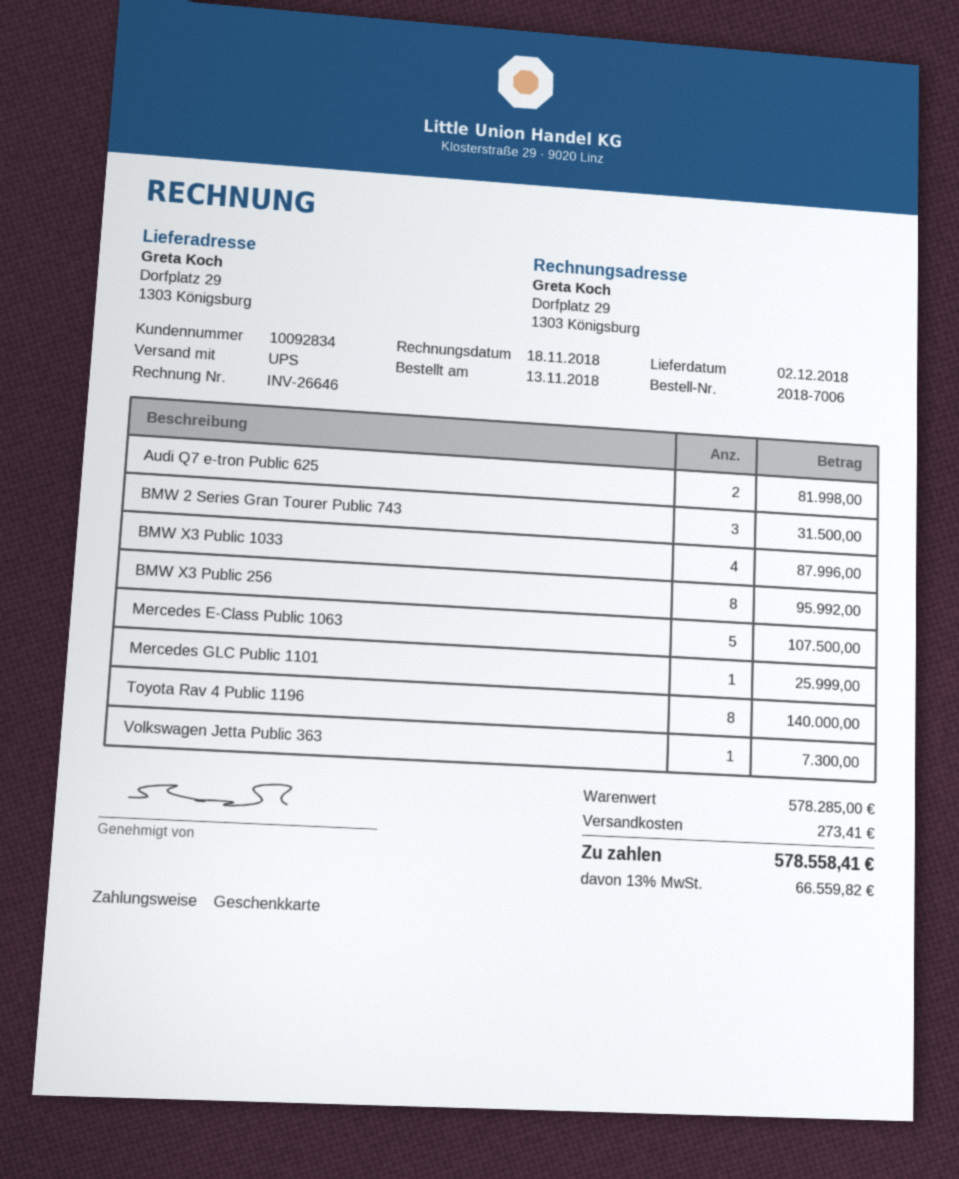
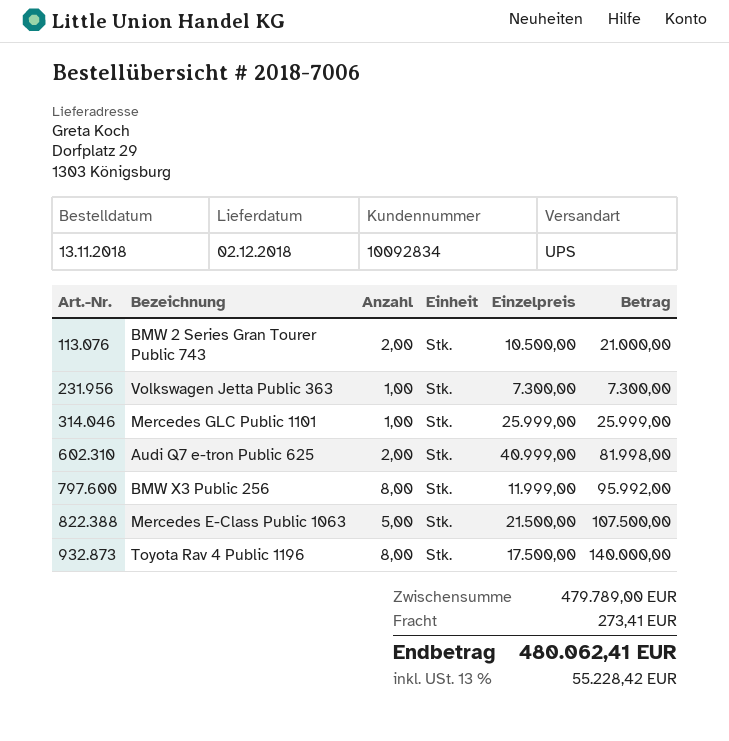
BMW 2 Series Gran Tourer Public 743: 3 for 31500.00 -> 2 for 21000.00
BMW X3 Public 1033: 4 for 87996.00 -> none
subtotal: 578285.00 -> 479789.00
tax: 13% = 66559.82 -> 13% = 55228.42
total: 578558.41 -> 480062.41

